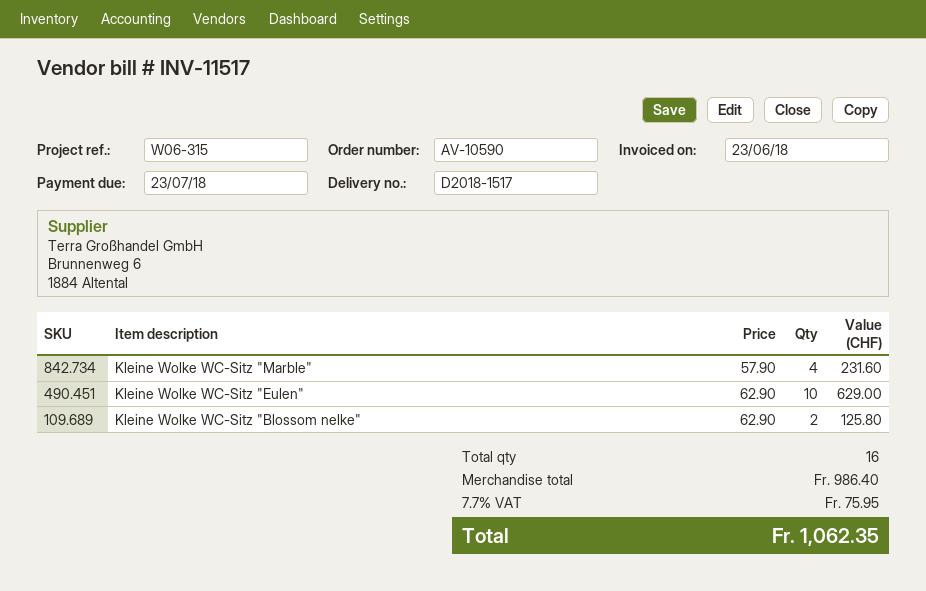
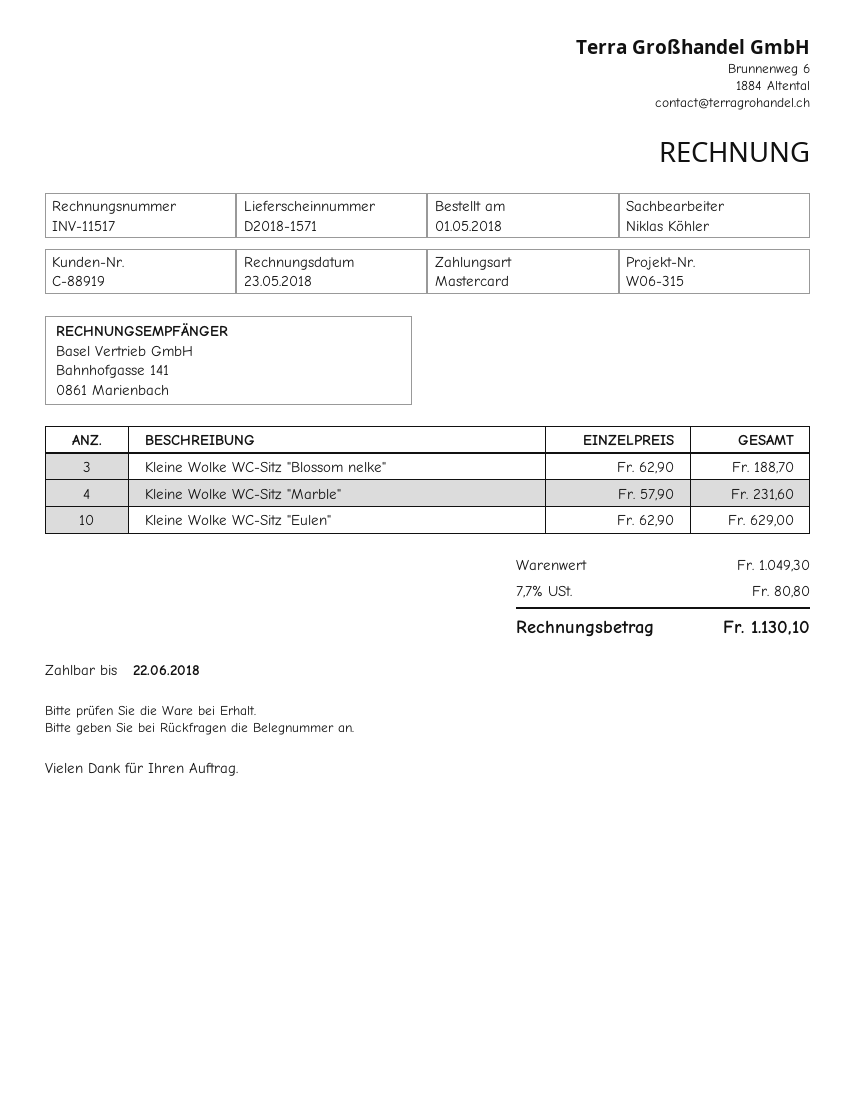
delivery note number: D2018-1517 -> D2018-1571
invoice date: 2018-06-23 -> 2018-05-23
due date: 2018-07-23 -> 2018-06-22
Kleine Wolke WC-Sitz "Blossom nelke": 2 x 62.90 = 125.80 -> 3 x 62.90 = 188.70
subtotal: 986.40 -> 1049.30
tax: 7.7% = 75.95 -> 7.7% = 80.80
total: 1062.35 -> 1130.10

